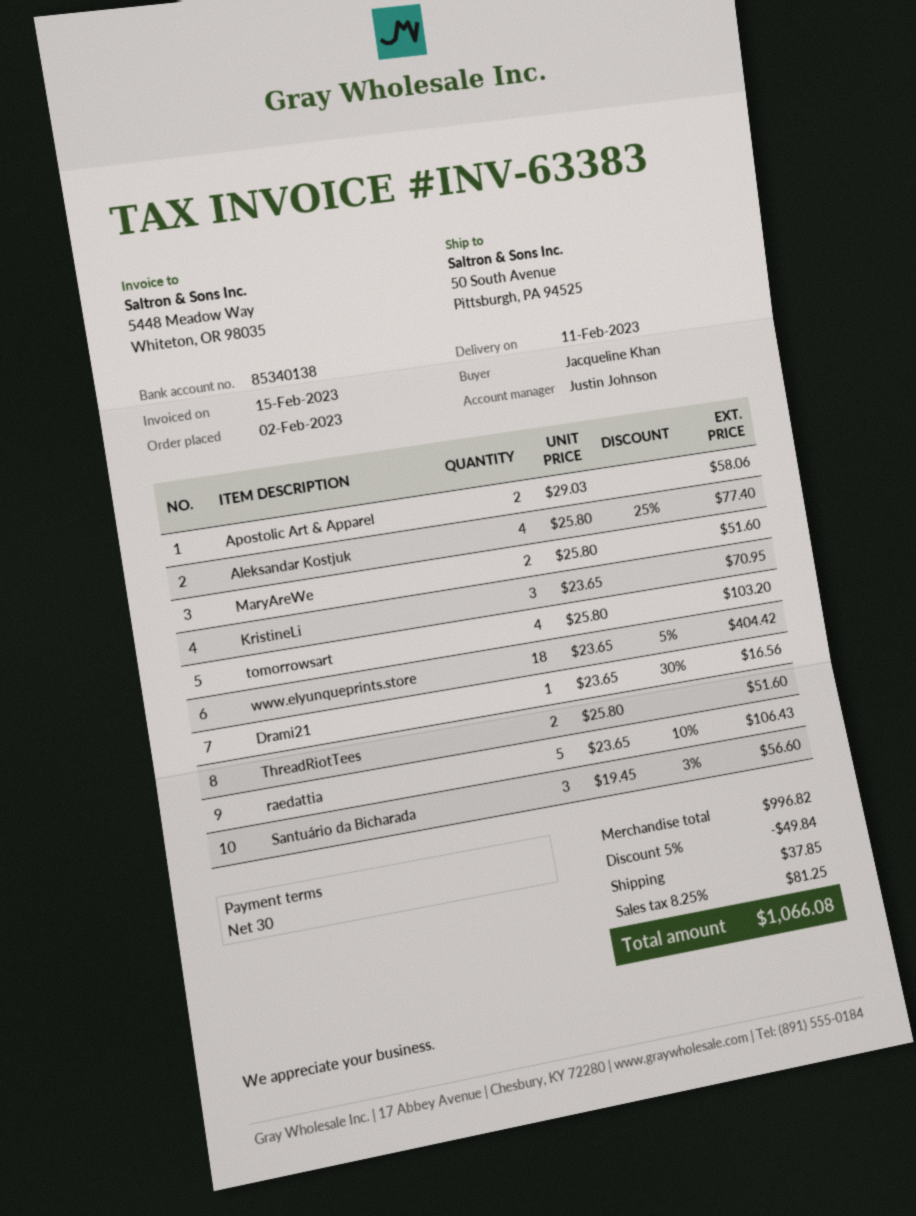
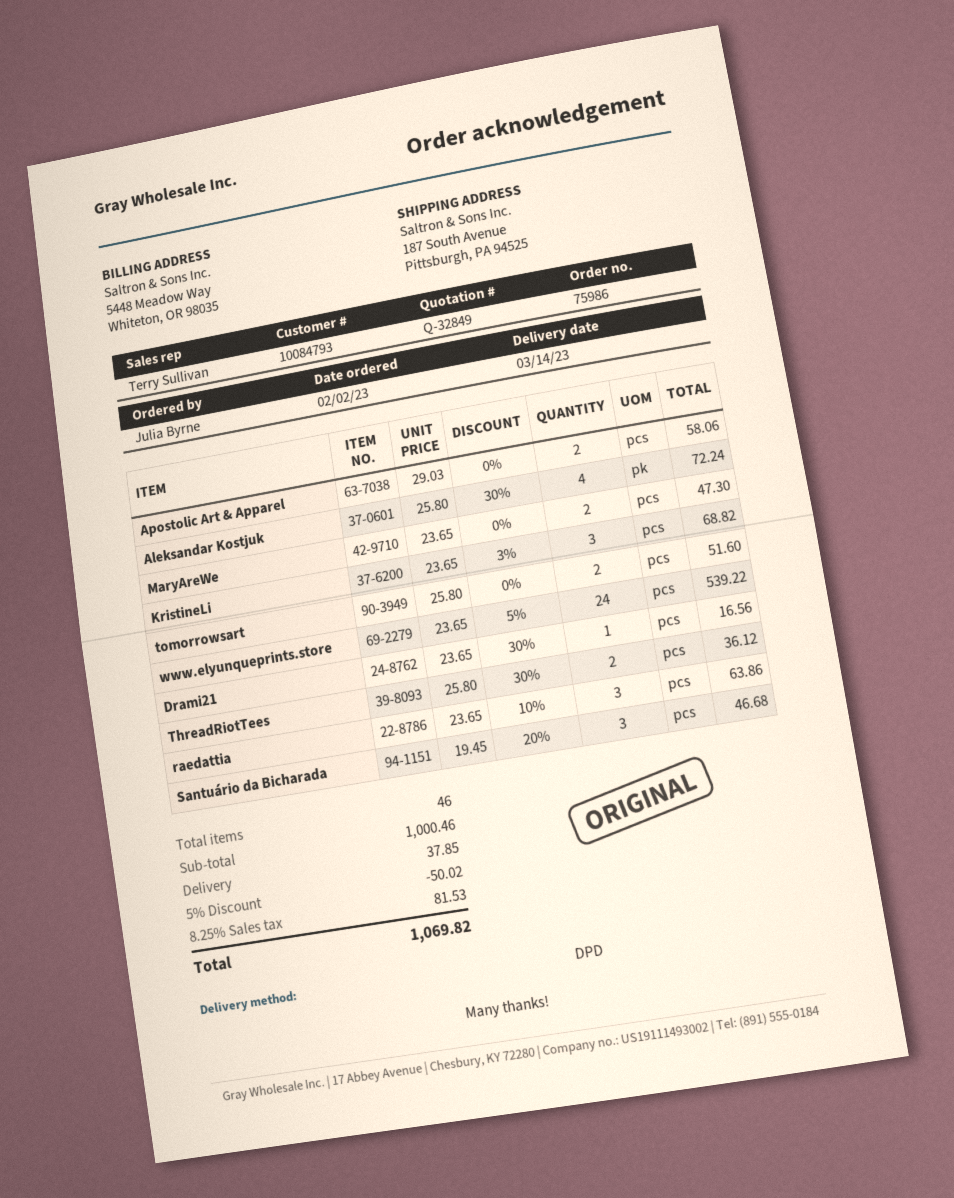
delivery date: 2023-02-11 -> 2023-03-14
ordered by: Jacqueline Khan -> Julia Byrne
sales rep: Justin Johnson -> Terry Sullivan
ship to: 50 South Avenue, Pittsburgh, PA 94525 -> 187 South Avenue, Pittsburgh, PA 94525
Aleksandar Kostjuk: 4 x 25.80 - 25% = 77.40 -> 4 x 25.80 - 30% = 72.24
MaryAreWe: 2 x 25.80 = 51.60 -> 2 x 23.65 = 47.30
KristineLi: 3 x 23.65 = 70.95 -> 3 x 23.65 - 3% = 68.82
tomorrowsart: 4 x 25.80 = 103.20 -> 2 x 25.80 = 51.60
www.elyunqueprints.store: 18 x 23.65 - 5% = 404.42 -> 24 x 23.65 - 5% = 539.22
ThreadRiotTees: 2 x 25.80 = 51.60 -> 2 x 25.80 - 30% = 36.12
raedattia: 5 x 23.65 - 10% = 106.43 -> 3 x 23.65 - 10% = 63.86
Santuário da Bicharada: 3 x 19.45 - 3% = 56.60 -> 3 x 19.45 - 20% = 46.68
subtotal: 996.82 -> 1000.46
discount: 5% = 49.84 -> 5% = 50.02
tax: 8.25% = 81.25 -> 8.25% = 81.53
total: 1066.08 -> 1069.82

